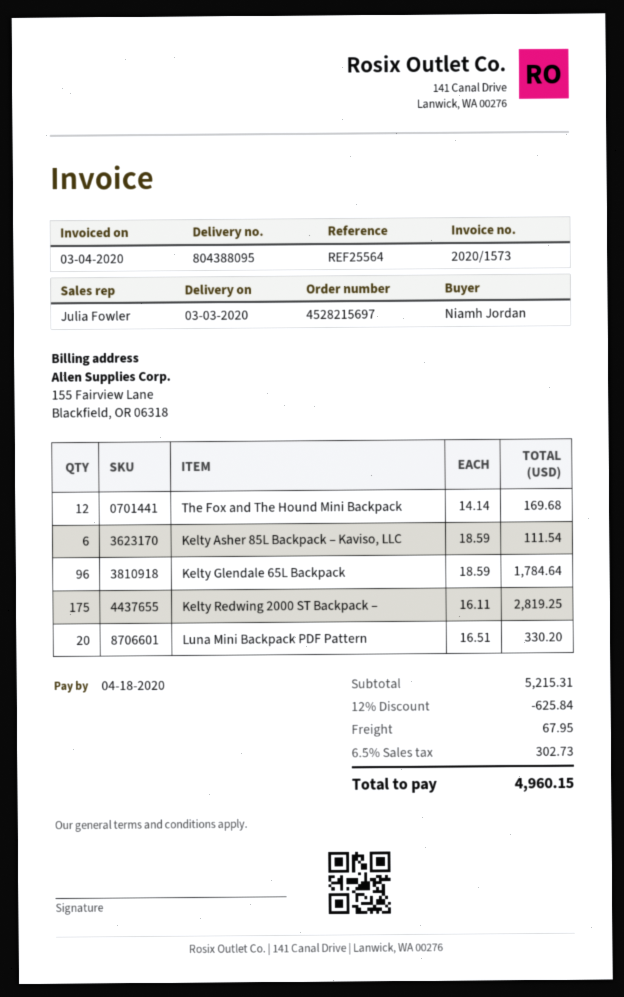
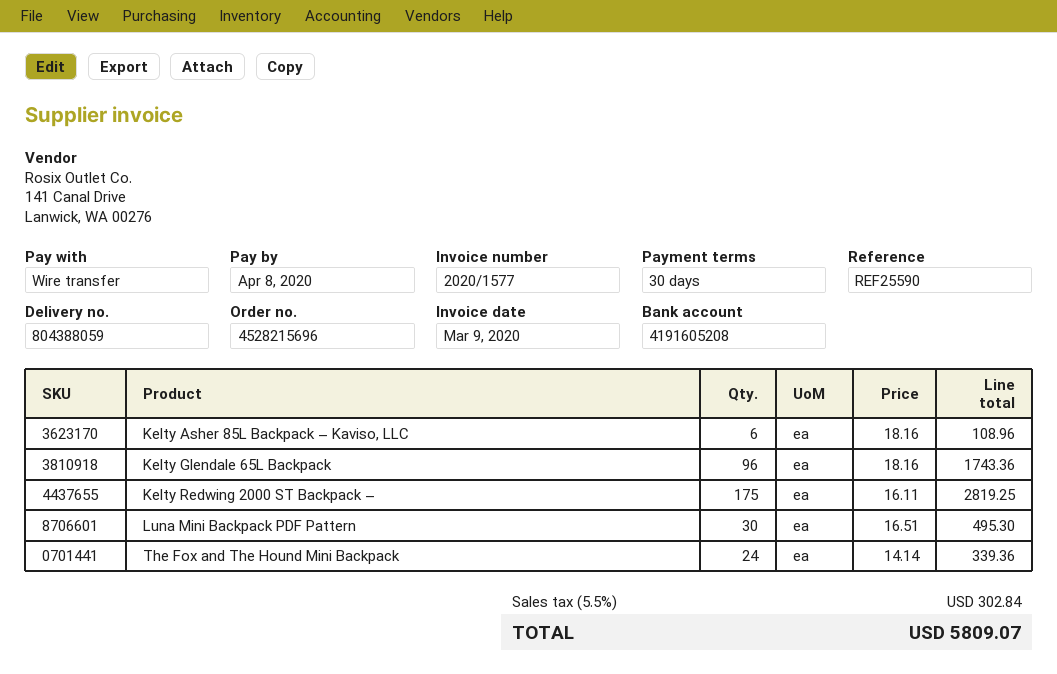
order number: 4528215697 -> 4528215696
delivery note number: 804388095 -> 804388059
invoice number: 2020/1573 -> 2020/1577
invoice date: 2020-03-04 -> 2020-03-09
due date: 2020-04-18 -> 2020-04-08
reference: REF25564 -> REF25590
The Fox and The Hound Mini Backpack: 12 x 14.14 = 169.68 -> 24 x 14.14 = 339.36
Kelty Asher 85L Backpack – Kaviso, LLC: 6 x 18.59 = 111.54 -> 6 x 18.16 = 108.96
Kelty Glendale 65L Backpack: 96 x 18.59 = 1784.64 -> 96 x 18.16 = 1743.36
Luna Mini Backpack PDF Pattern: 20 x 16.51 = 330.20 -> 30 x 16.51 = 495.30
discount: 12% = 625.84 -> none
shipping: 67.95 -> none
tax: 6.5% = 302.73 -> 5.5% = 302.84
total: 4960.15 -> 5809.07

